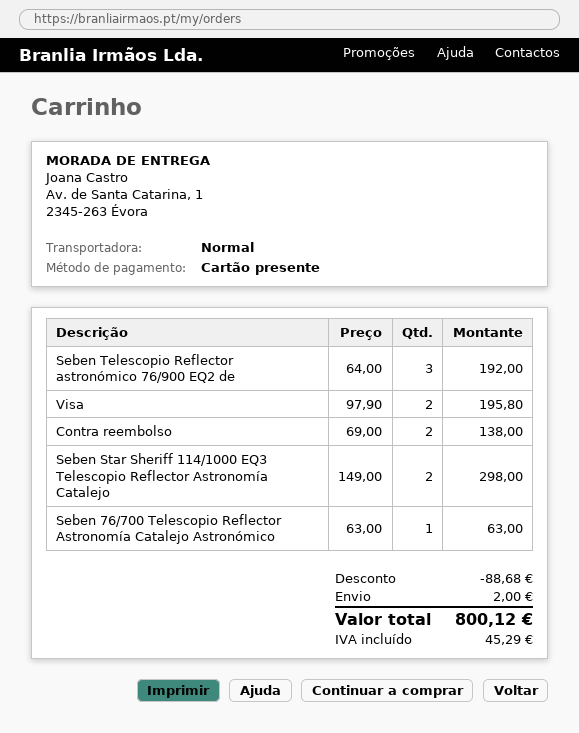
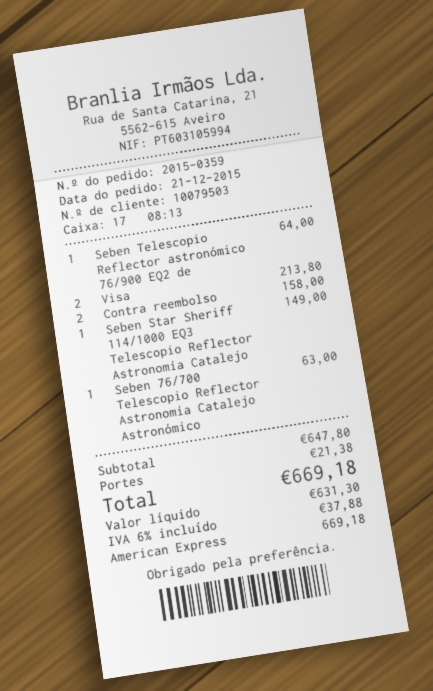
payment method: gift card -> American Express
Seben Telescopio Reflector astronómico 76/900 EQ2 de: 3 for 192.00 -> 1 for 64.00
Visa: 2 for 195.80 -> 2 for 213.80
Contra reembolso: 2 for 138.00 -> 2 for 158.00
Seben Star Sheriff 114/1000 EQ3 Telescopio Reflector Astronomía Catalejo: 2 for 298.00 -> 1 for 149.00
discount: 88.68 -> none
shipping: 2.00 -> 21.38
tax: 45.29 -> 37.88
total: 800.12 -> 669.18

